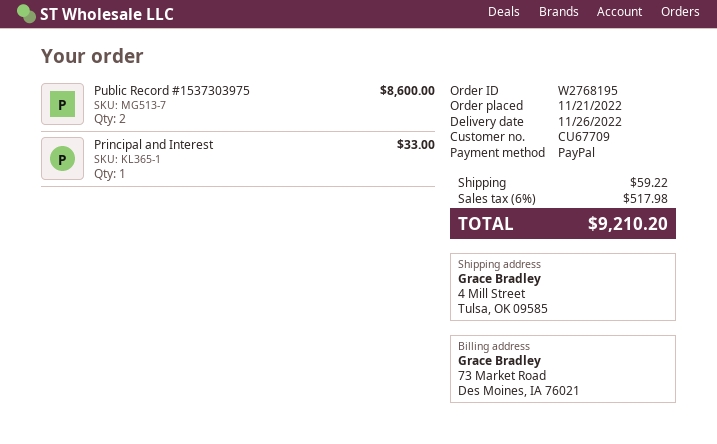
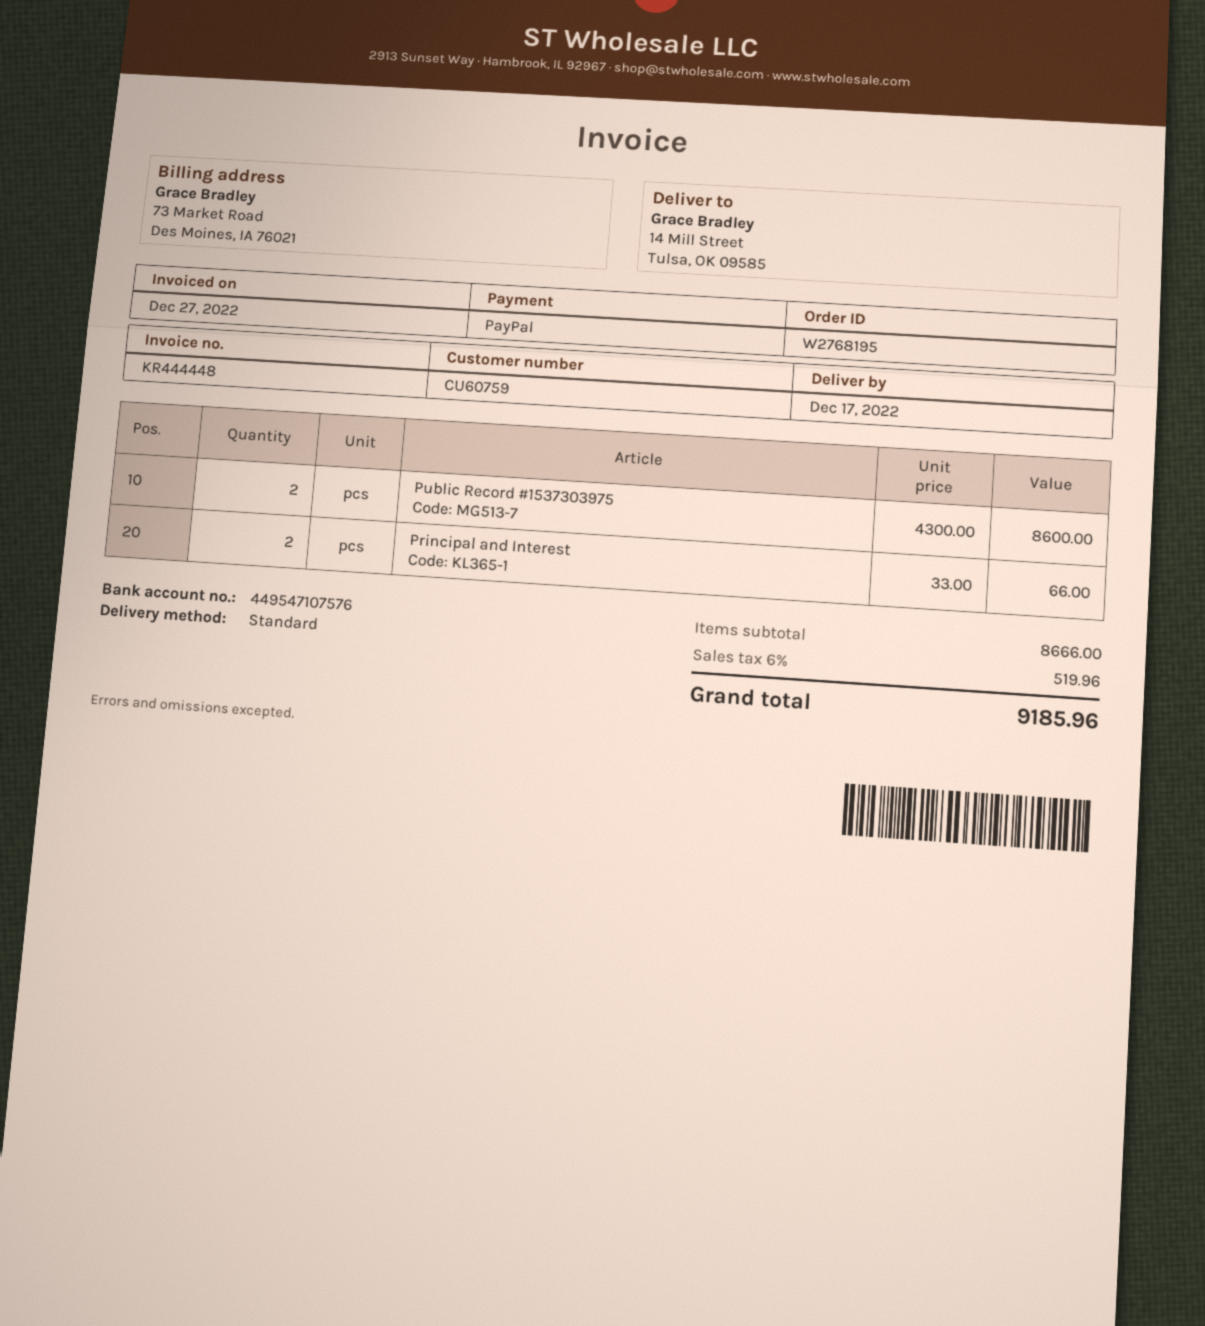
delivery date: 2022-11-26 -> 2022-12-17
customer number: CU67709 -> CU60759
ship to: 4 Mill Street, Tulsa, OK 09585 -> 14 Mill Street, Tulsa, OK 09585
Principal and Interest: 1 for 33.00 -> 2 for 66.00
shipping: 59.22 -> none
tax: 6% = 517.98 -> 6% = 519.96
total: 9210.20 -> 9185.96

